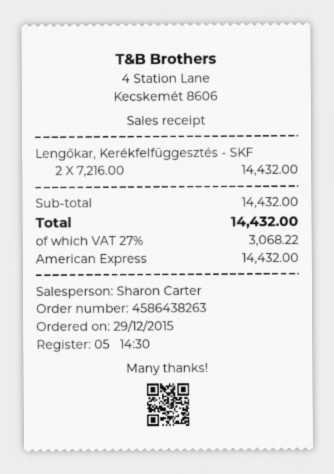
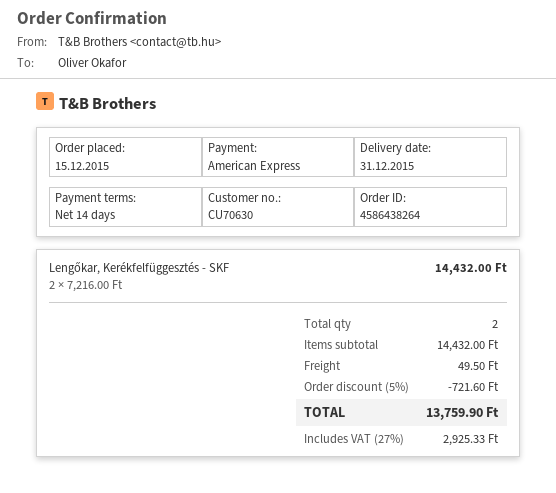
order number: 4586438263 -> 4586438264
order date: 2015-12-29 -> 2015-12-15
discount: none -> 5% = 721.60
shipping: none -> 49.50
tax: 27% = 3068.22 -> 27% = 2925.33
total: 14432.00 -> 13759.90

